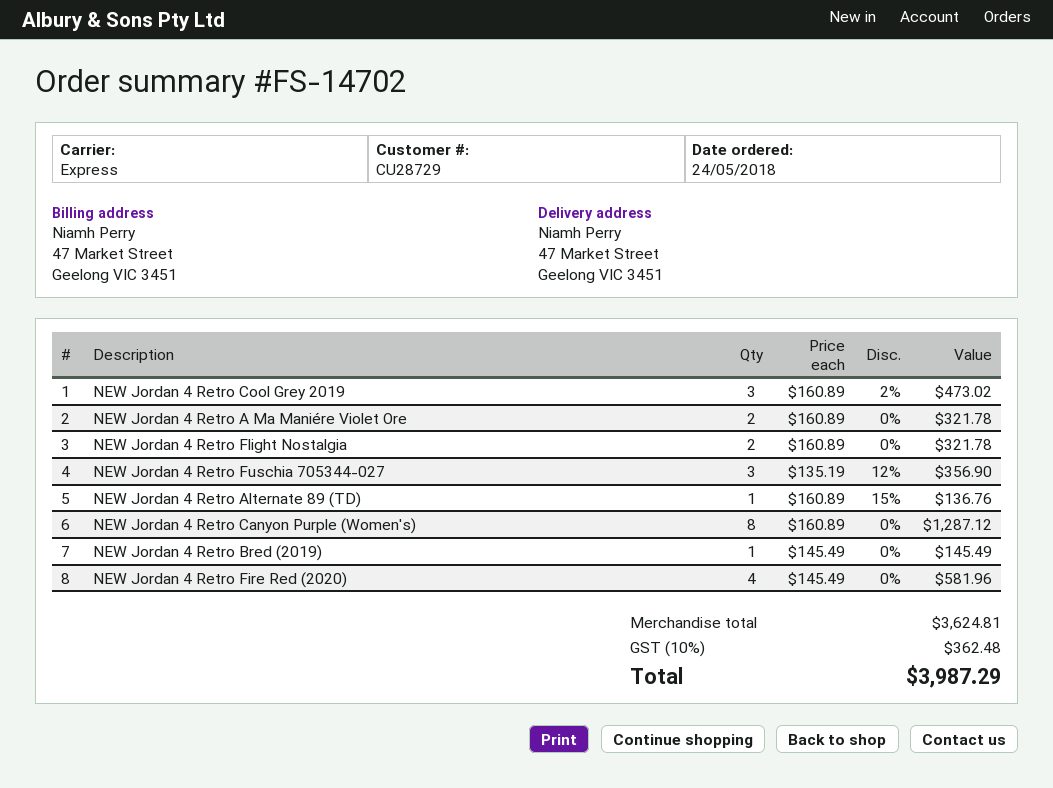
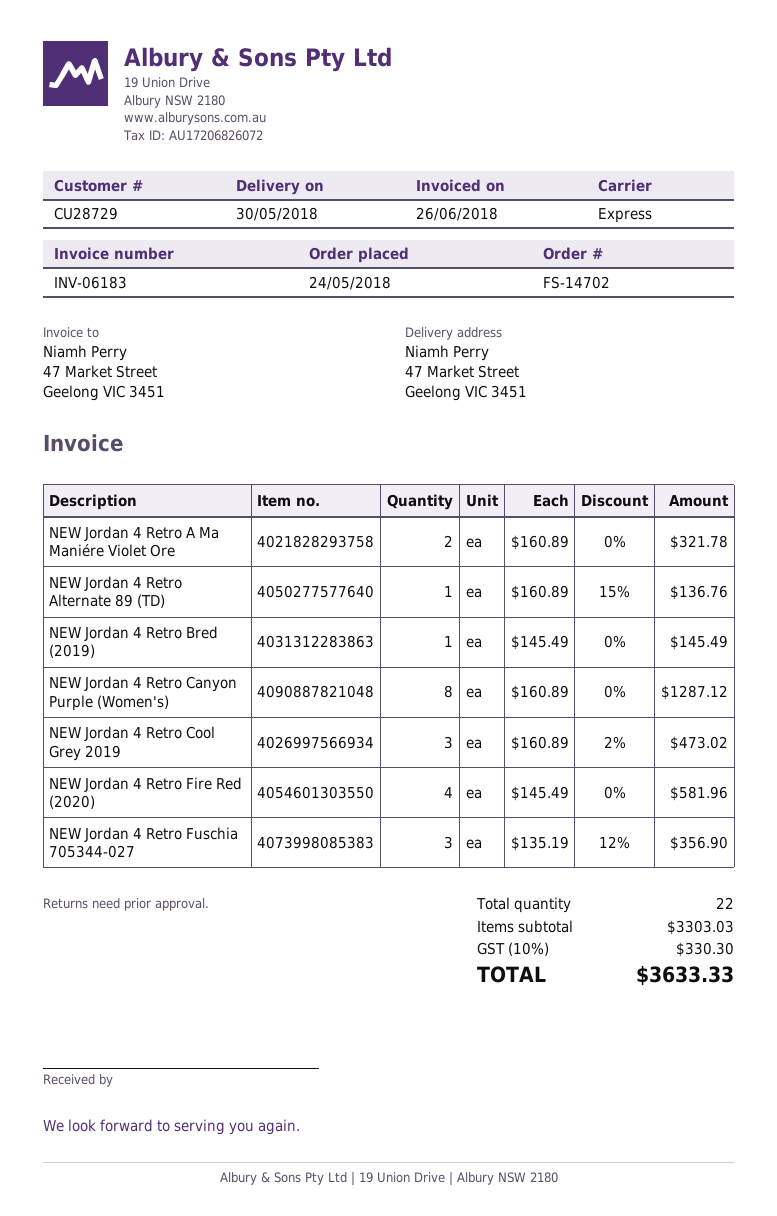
NEW Jordan 4 Retro Flight Nostalgia: 2 x 160.89 = 321.78 -> none
subtotal: 3624.81 -> 3303.03
tax: 10% = 362.48 -> 10% = 330.30
total: 3987.29 -> 3633.33

